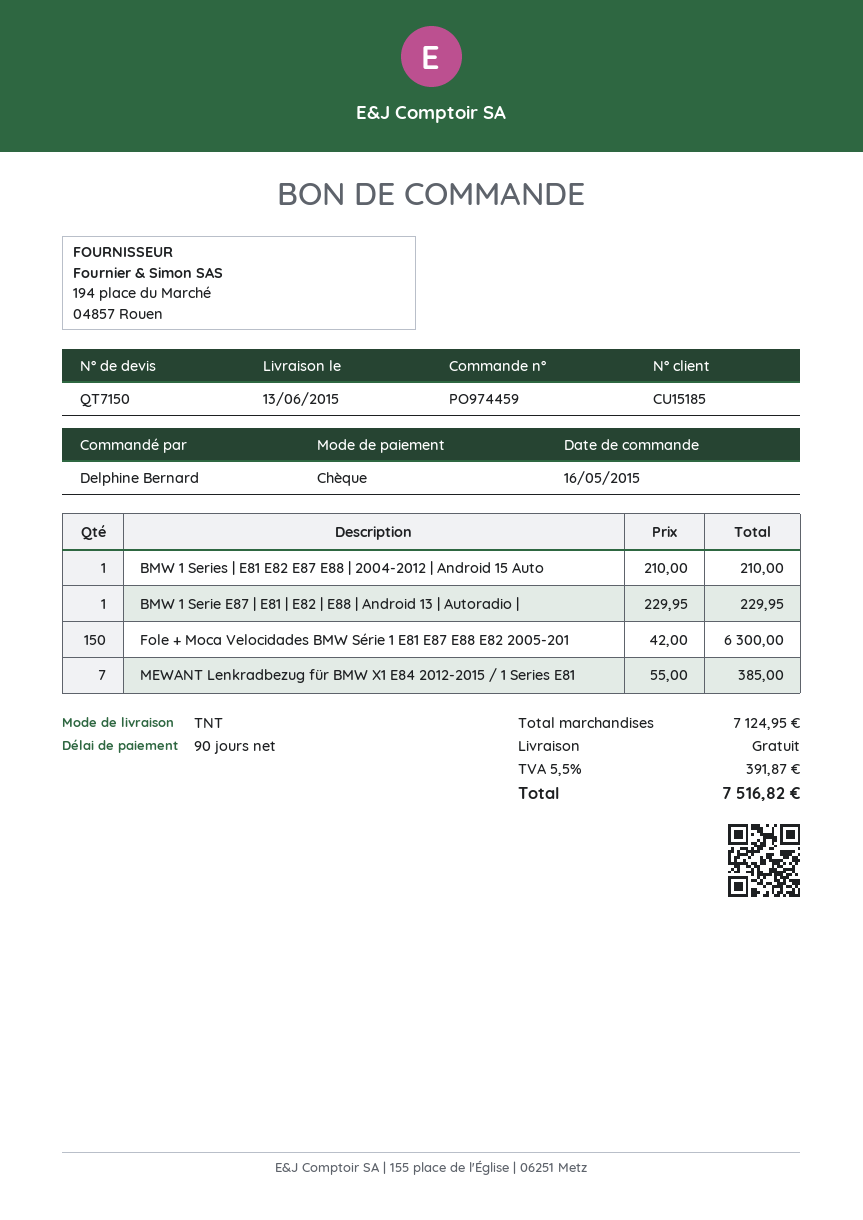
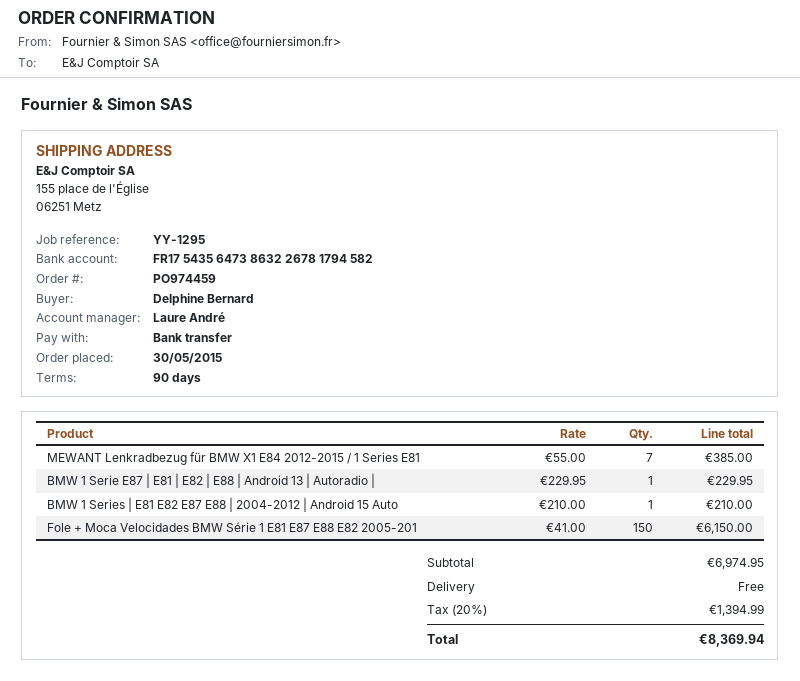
order date: 2015-05-16 -> 2015-05-30
payment method: cheque -> bank transfer
Fole + Moca Velocidades BMW Série 1 E81 E87 E88 E82 2005-201: 150 x 42.00 = 6300.00 -> 150 x 41.00 = 6150.00
subtotal: 7124.95 -> 6974.95
tax: 5.5% = 391.87 -> 20% = 1394.99
total: 7516.82 -> 8369.94

